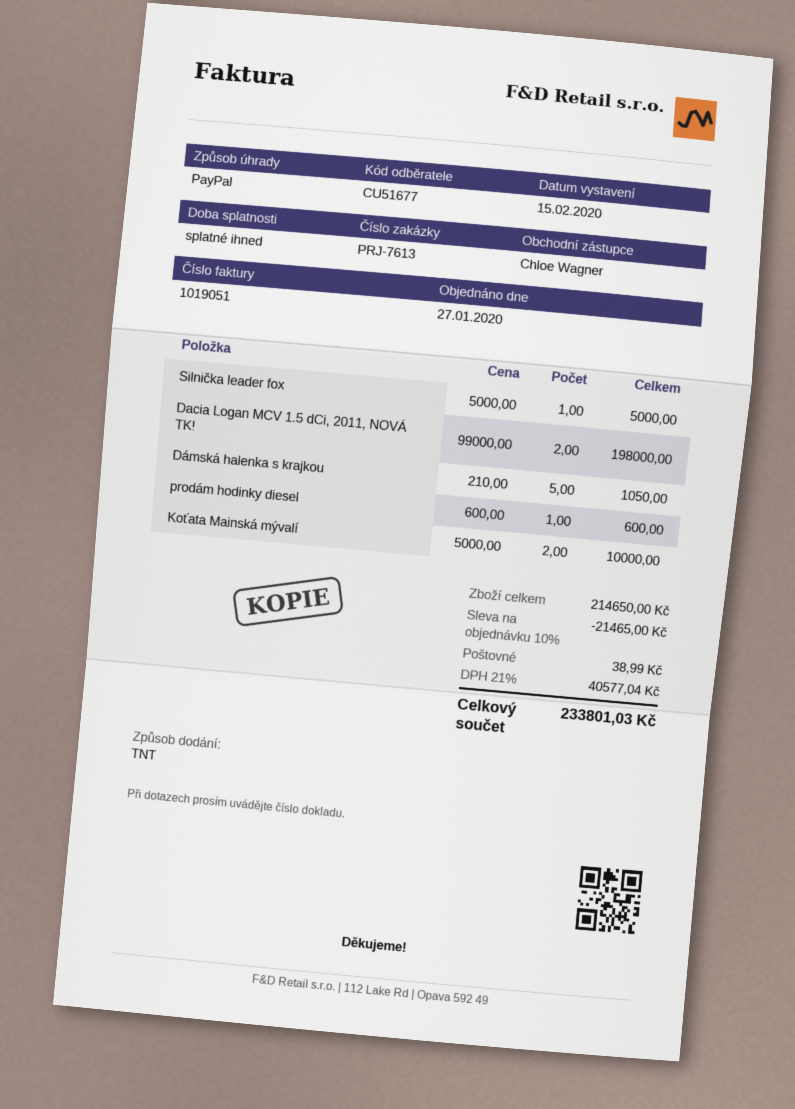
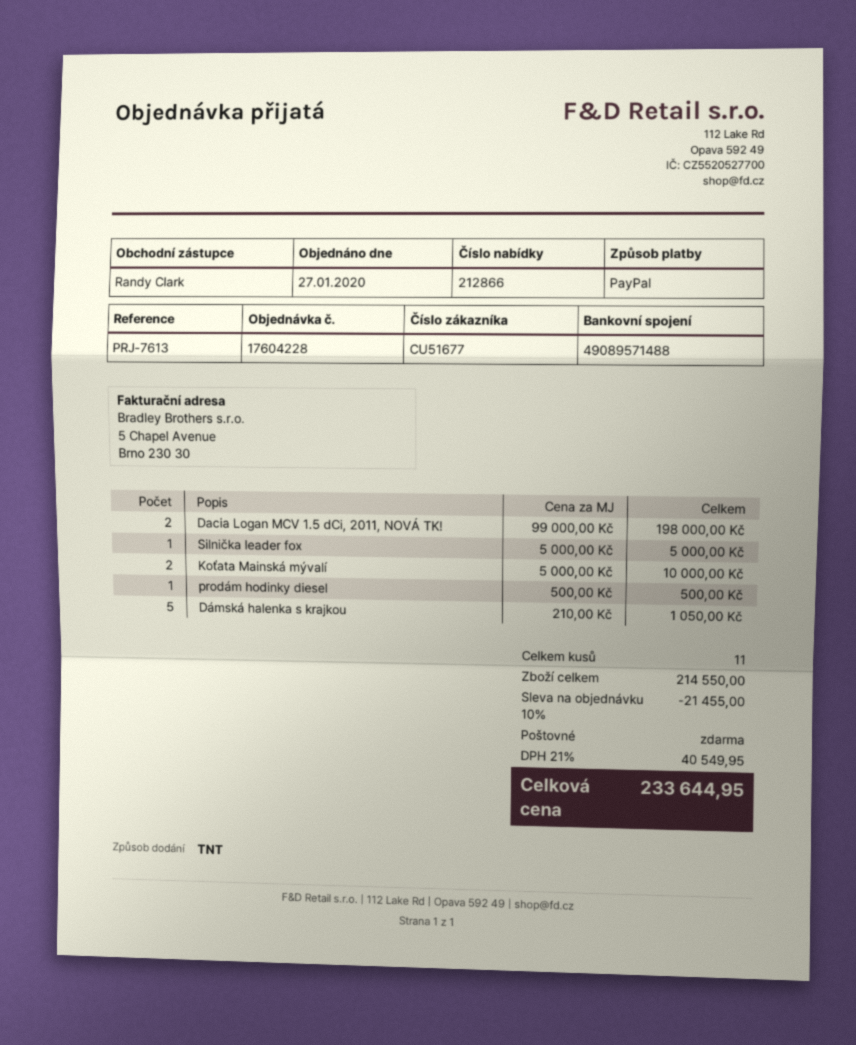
sales rep: Chloe Wagner -> Randy Clark
prodám hodinky diesel: 1 x 600.00 = 600.00 -> 1 x 500.00 = 500.00
subtotal: 214650.00 -> 214550.00
discount: 10% = 21465.00 -> 10% = 21455.00
shipping: 38.99 -> 0.00
tax: 21% = 40577.04 -> 21% = 40549.95
total: 233801.03 -> 233644.95

